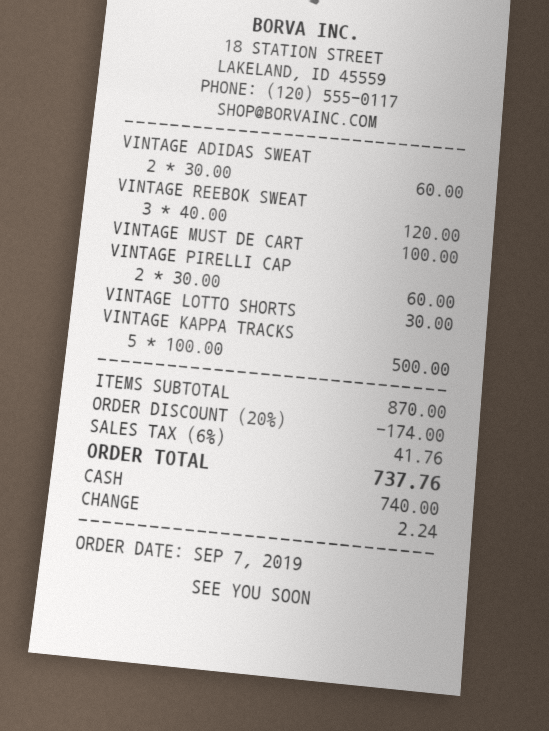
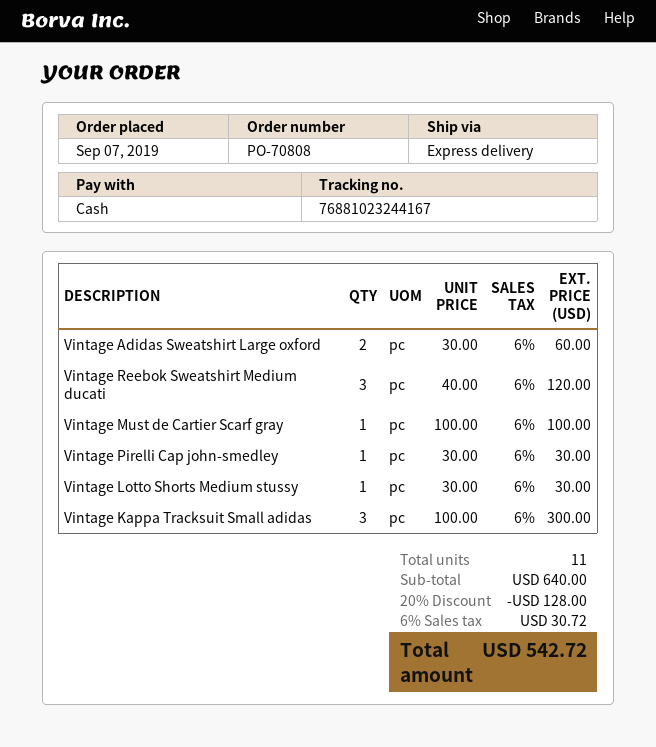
VINTAGE PIRELLI CAP: 2 x 30.00 = 60.00 -> 1 x 30.00 = 30.00
VINTAGE KAPPA TRACKS: 5 x 100.00 = 500.00 -> 3 x 100.00 = 300.00
subtotal: 870.00 -> 640.00
discount: 20% = 174.00 -> 20% = 128.00
tax: 6% = 41.76 -> 6% = 30.72
total: 737.76 -> 542.72

